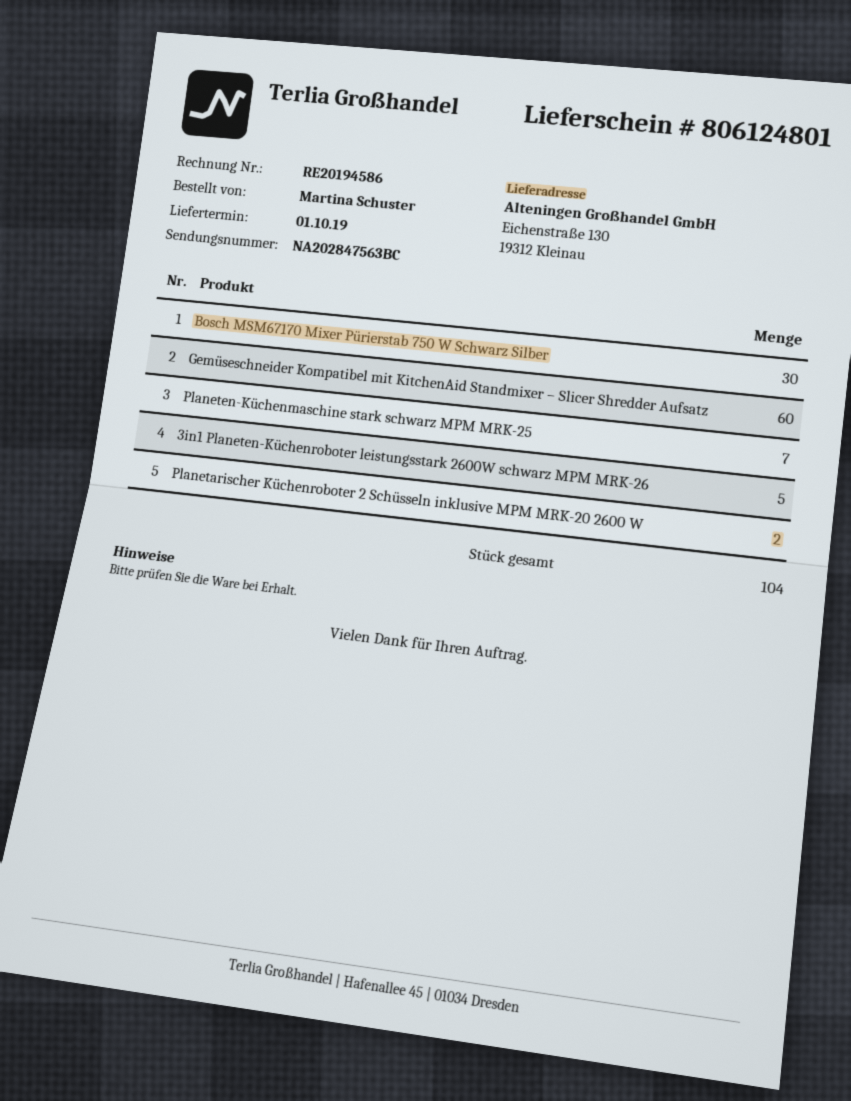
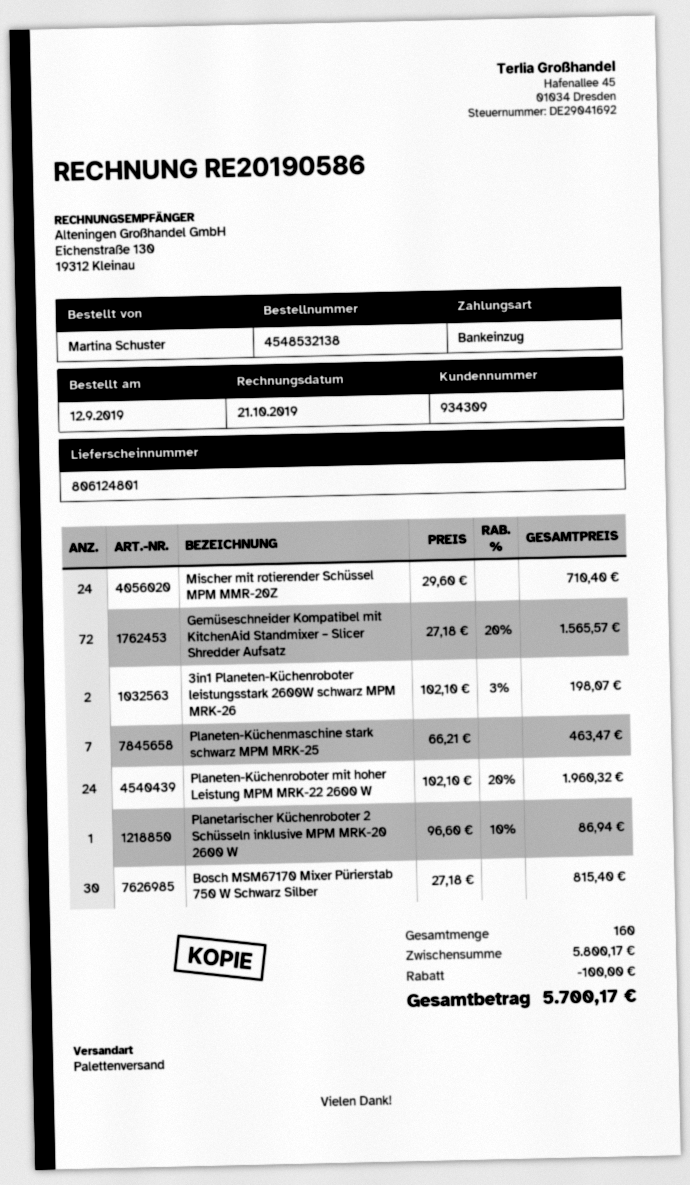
invoice number: RE20194586 -> RE20190586
Gemüseschneider Kompatibel mit KitchenAid Standmixer – Slicer Shredder Aufsatz: 60 -> 72
3in1 Planeten-Küchenroboter leistungsstark 2600W schwarz MPM MRK-26: 5 -> 2
Planetarischer Küchenroboter 2 Schüsseln inklusive MPM MRK-20 2600 W: 2 -> 1
Mischer mit rotierender Schüssel MPM MMR-20Z: none -> 24
Planeten-Küchenroboter mit hoher Leistung MPM MRK-22 2600 W: none -> 24
total quantity: 104 -> 160

